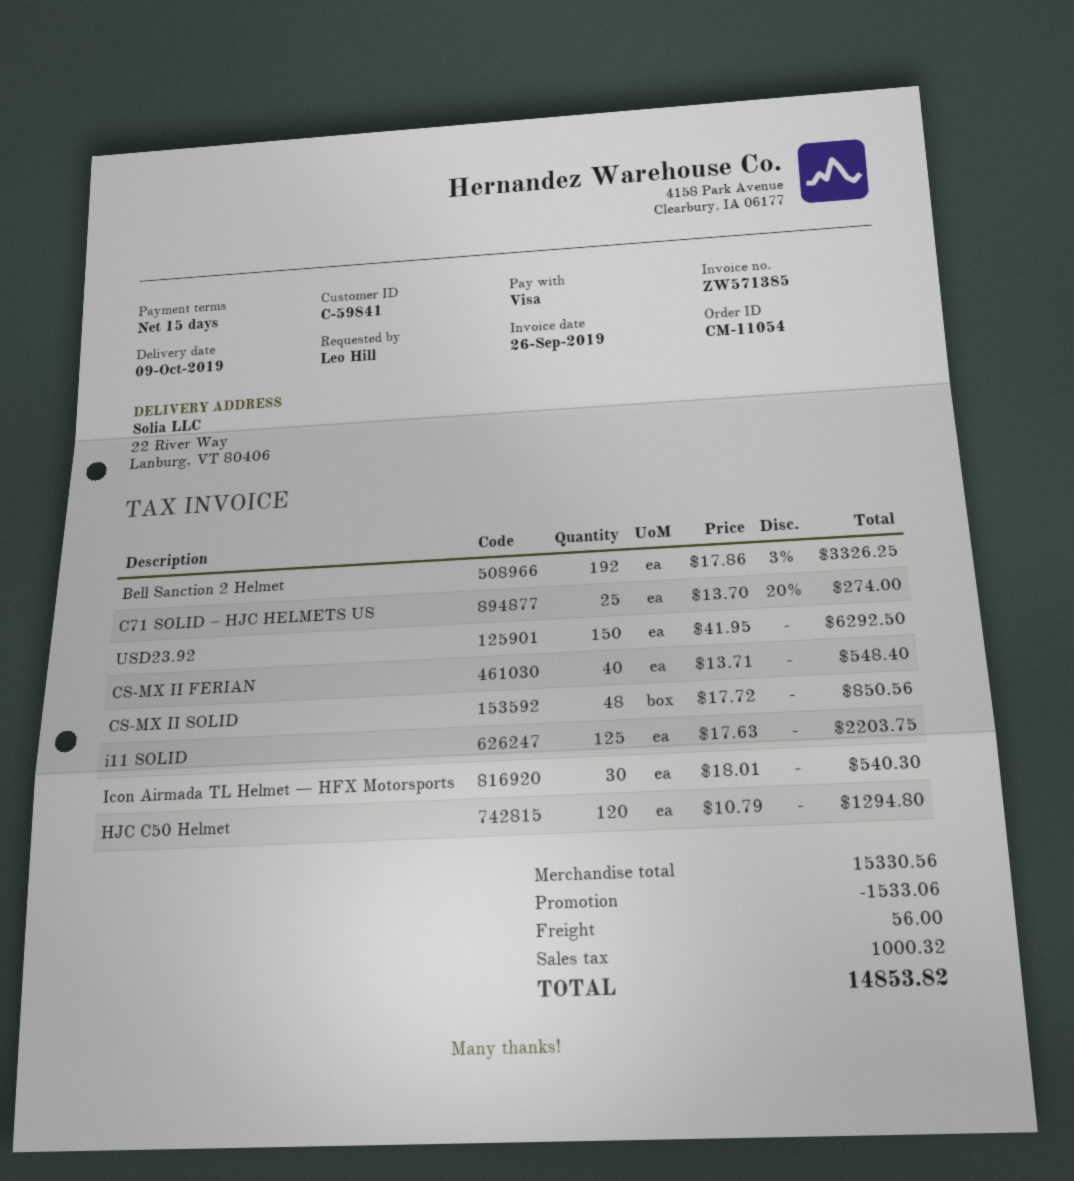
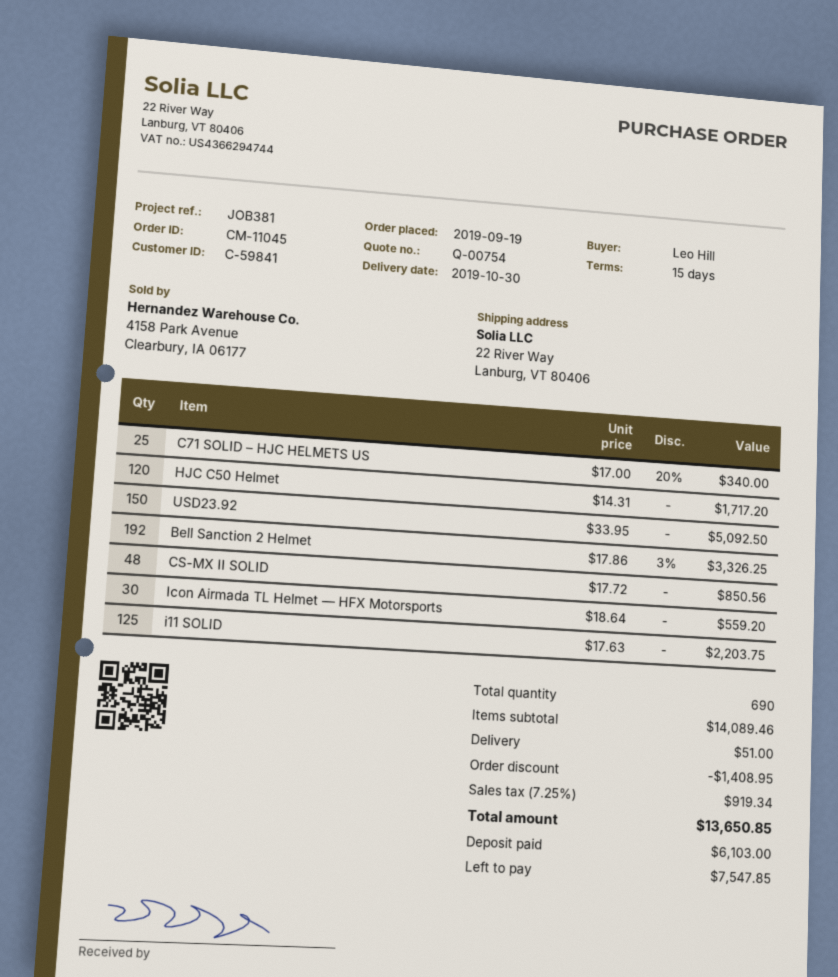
order number: CM-11054 -> CM-11045
delivery date: 2019-10-09 -> 2019-10-30
C71 SOLID – HJC HELMETS US: 25 x 13.70 - 20% = 274.00 -> 25 x 17.00 - 20% = 340.00
USD23.92: 150 x 41.95 = 6292.50 -> 150 x 33.95 = 5092.50
CS-MX II FERIAN: 40 x 13.71 = 548.40 -> none
Icon Airmada TL Helmet — HFX Motorsports: 30 x 18.01 = 540.30 -> 30 x 18.64 = 559.20
HJC C50 Helmet: 120 x 10.79 = 1294.80 -> 120 x 14.31 = 1717.20
subtotal: 15330.56 -> 14089.46
discount: 1533.06 -> 1408.95
shipping: 56.00 -> 51.00
tax: 1000.32 -> 919.34
total: 14853.82 -> 13650.85

